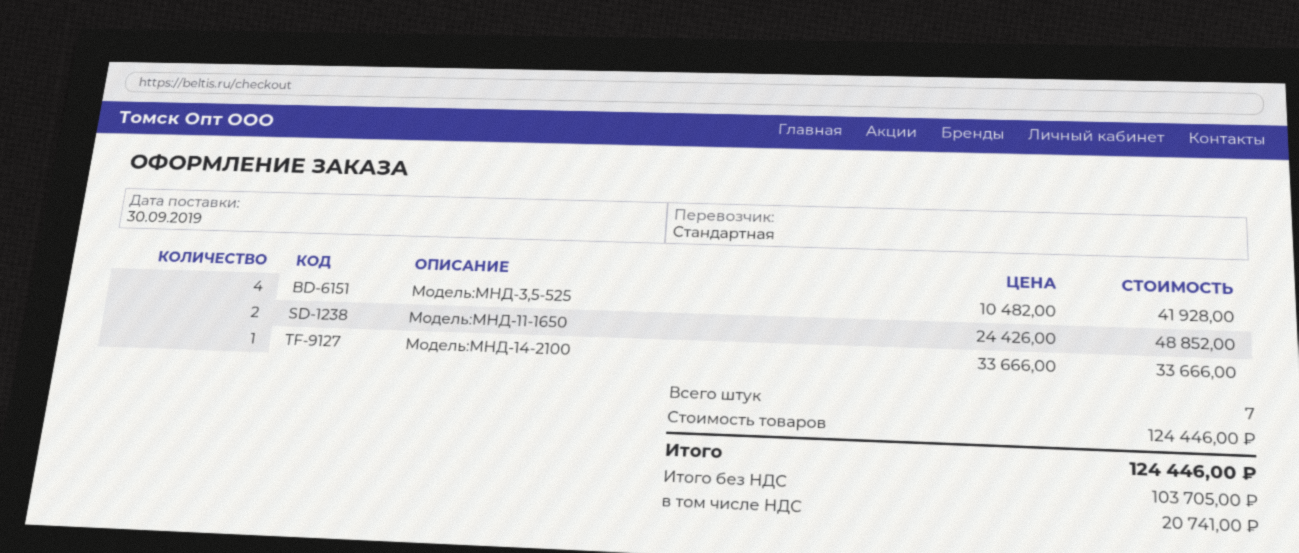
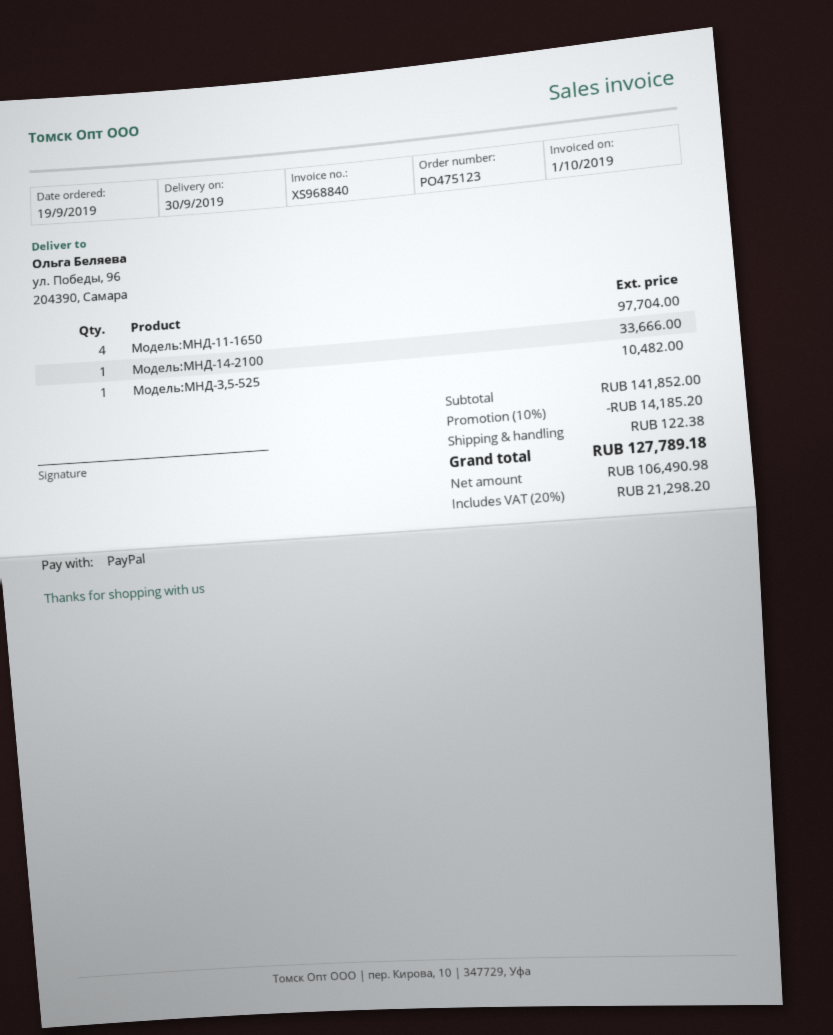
Модель:МНД-3,5-525: 4 for 41928.00 -> 1 for 10482.00
Модель:МНД-11-1650: 2 for 48852.00 -> 4 for 97704.00
subtotal: 124446.00 -> 141852.00
discount: none -> 10% = 14185.20
shipping: none -> 122.38
net: 103705.00 -> 106490.98
tax: 20741.00 -> 21298.20
total: 124446.00 -> 127789.18

